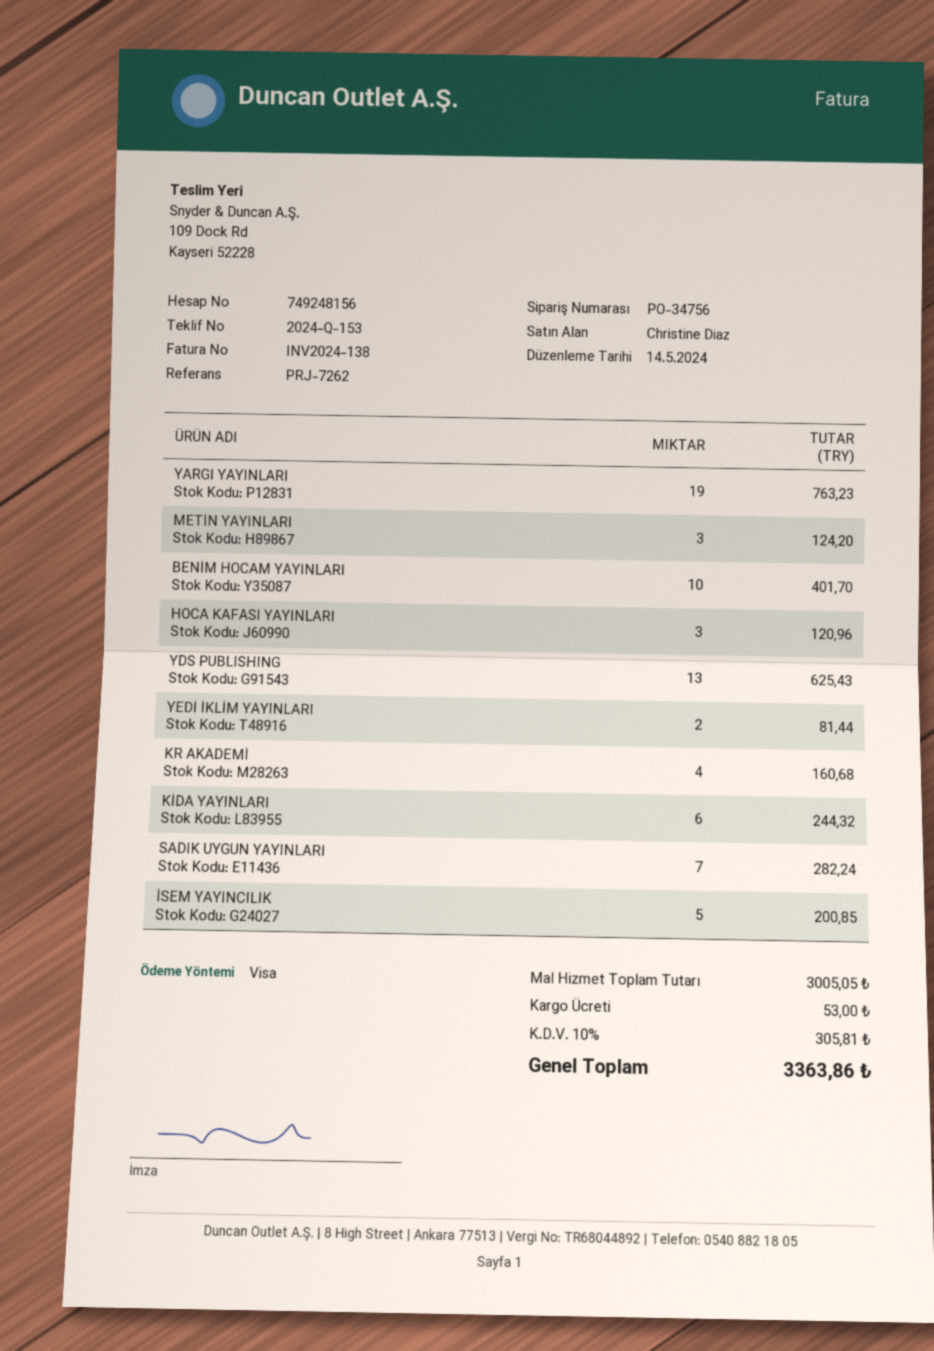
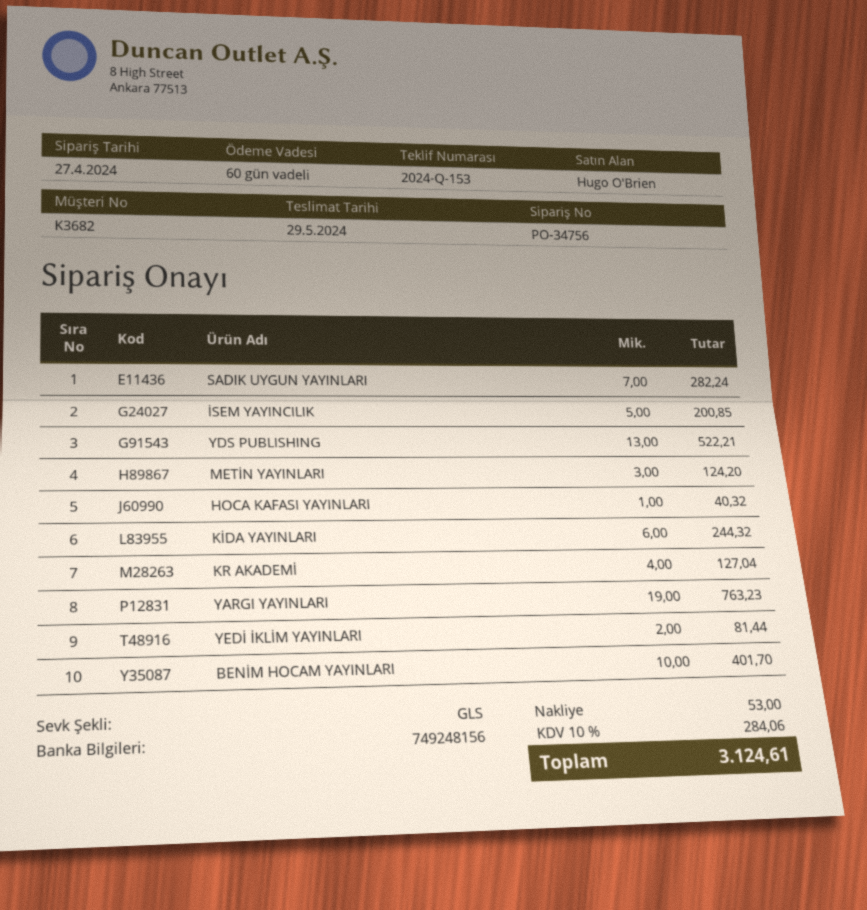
ordered by: Christine Diaz -> Hugo O'Brien
HOCA KAFASI YAYINLARI: 3 for 120.96 -> 1 for 40.32
YDS PUBLISHING: 13 for 625.43 -> 13 for 522.21
KR AKADEMİ: 4 for 160.68 -> 4 for 127.04
tax: 10% = 305.81 -> 10% = 284.06
total: 3363.86 -> 3124.61

